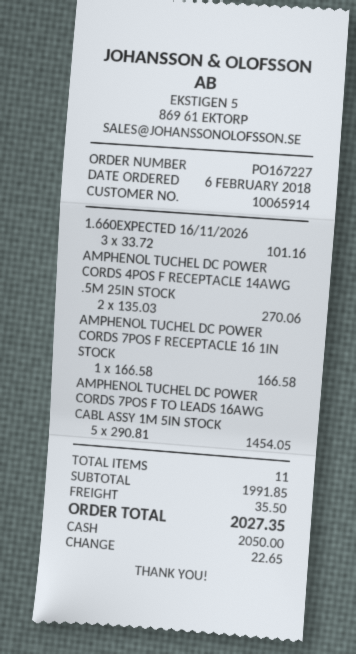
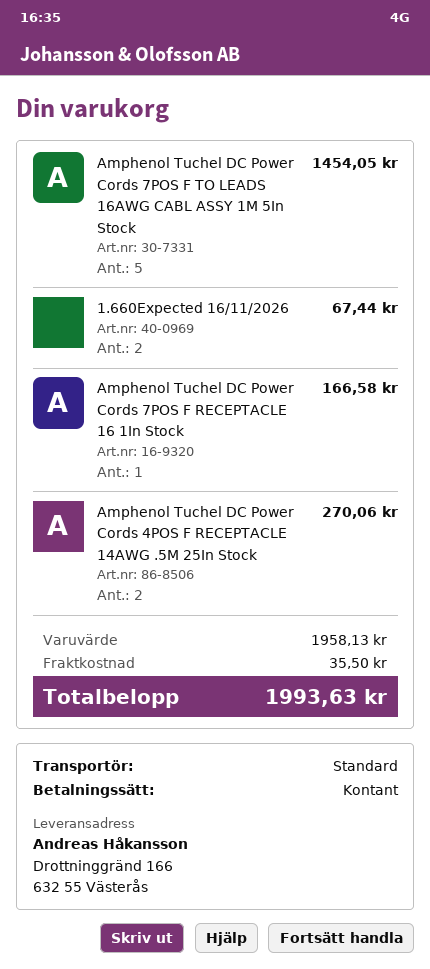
1.660EXPECTED 16/11/2026: 3 for 101.16 -> 2 for 67.44
subtotal: 1991.85 -> 1958.13
total: 2027.35 -> 1993.63

